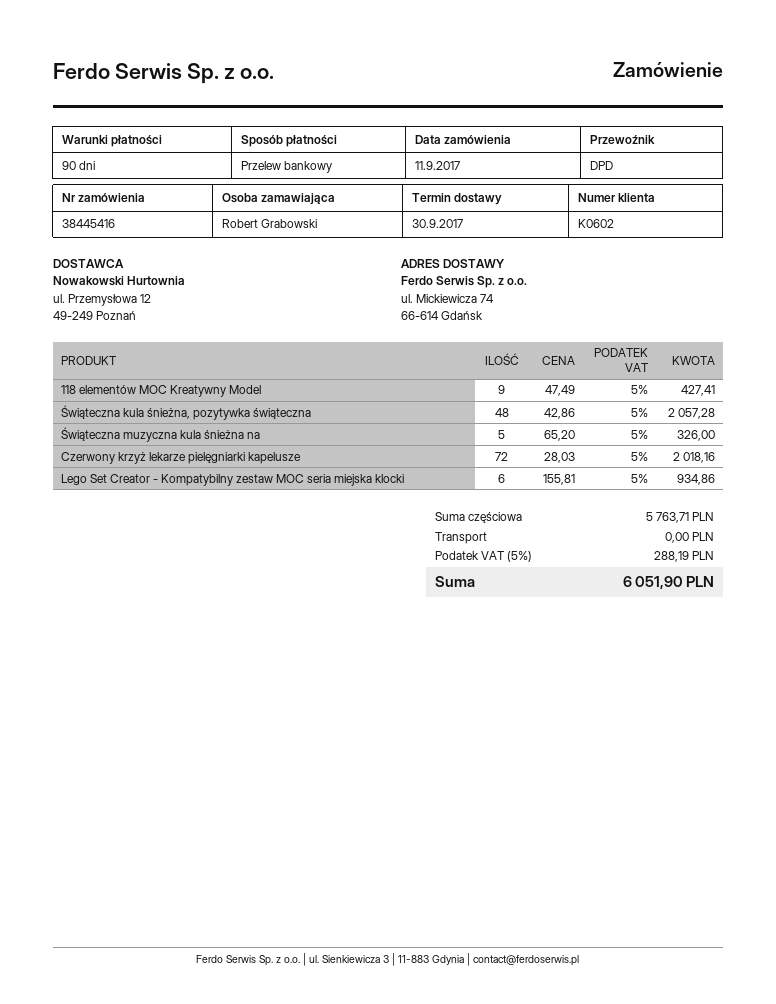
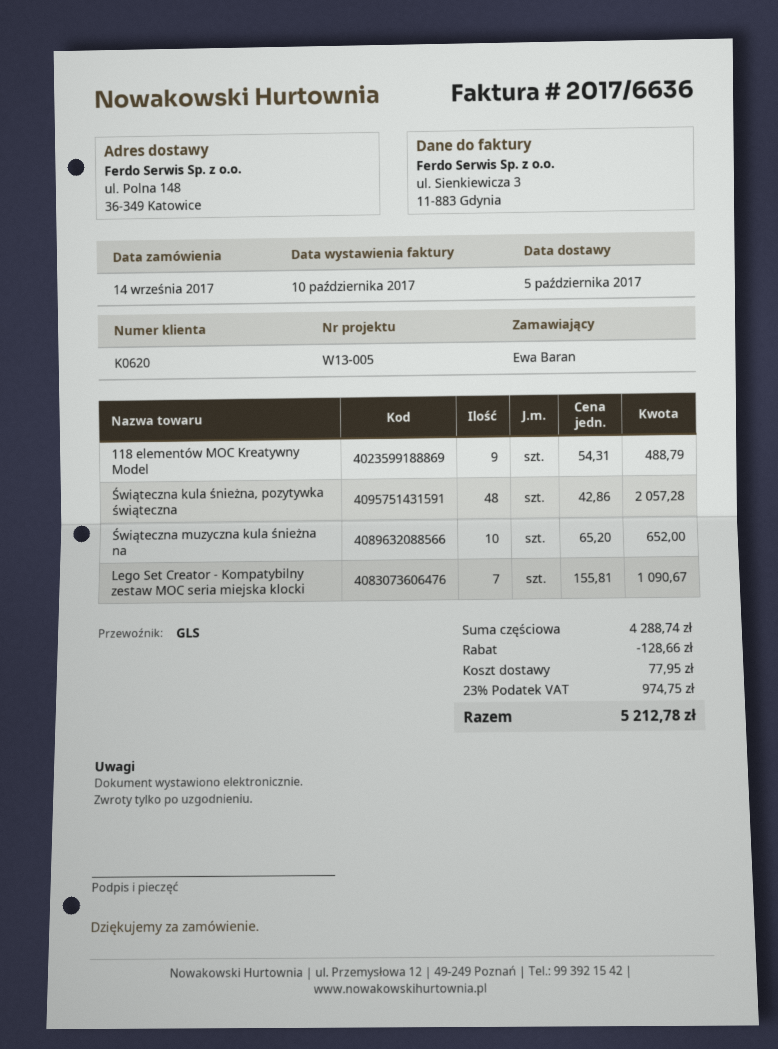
order date: 2017-09-11 -> 2017-09-14
delivery date: 2017-09-30 -> 2017-10-05
customer number: K0602 -> K0620
ordered by: Robert Grabowski -> Ewa Baran
shipping method: DPD -> GLS
ship to: ul. Mickiewicza 74, 66-614 Gdańsk -> ul. Polna 148, 36-349 Katowice
118 elementów MOC Kreatywny Model: 9 x 47.49 = 427.41 -> 9 x 54.31 = 488.79
Świąteczna muzyczna kula śnieżna na: 5 x 65.20 = 326.00 -> 10 x 65.20 = 652.00
Czerwony krzyż lekarze pielęgniarki kapelusze: 72 x 28.03 = 2018.16 -> none
Lego Set Creator - Kompatybilny zestaw MOC seria miejska klocki: 6 x 155.81 = 934.86 -> 7 x 155.81 = 1090.67
subtotal: 5763.71 -> 4288.74
discount: none -> 128.66
shipping: 0.00 -> 77.95
tax: 5% = 288.19 -> 23% = 974.75
total: 6051.90 -> 5212.78

